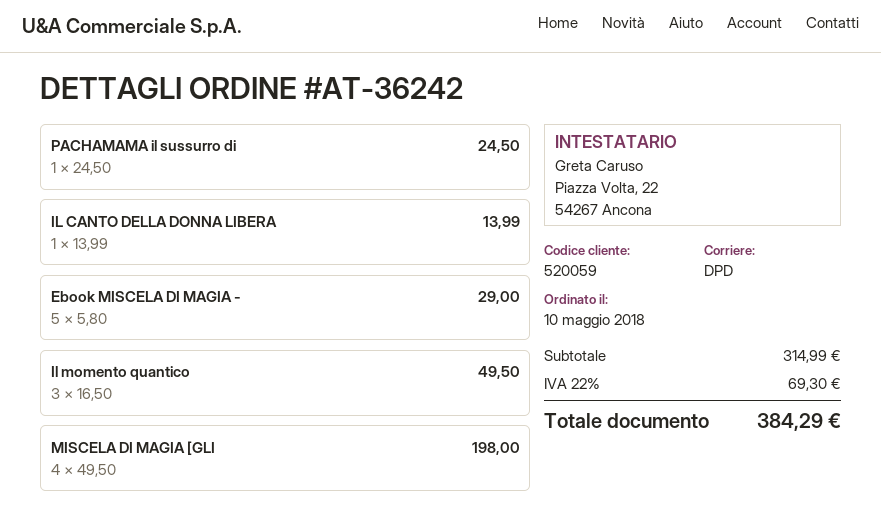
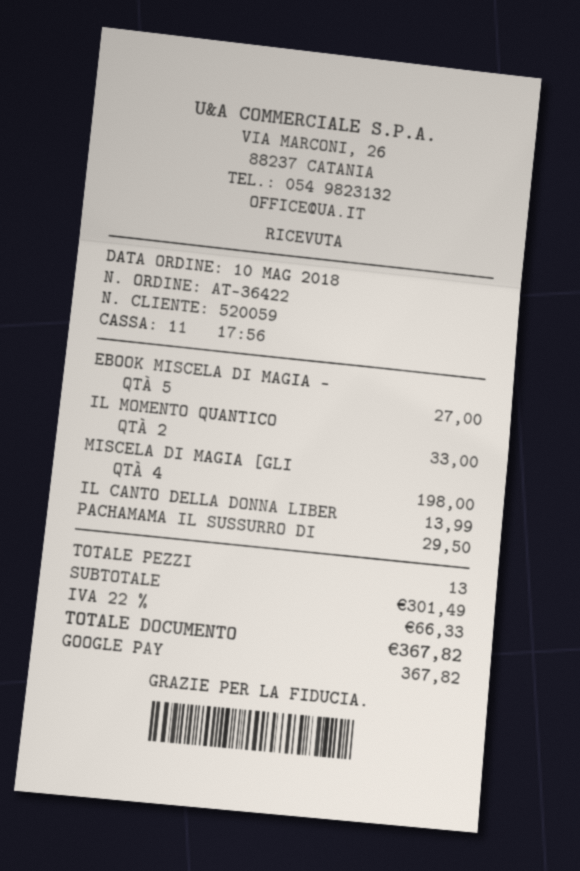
order number: AT-36242 -> AT-36422
PACHAMAMA il sussurro di: 1 for 24.50 -> 1 for 29.50
Ebook MISCELA DI MAGIA -: 5 for 29.00 -> 5 for 27.00
Il momento quantico: 3 for 49.50 -> 2 for 33.00
subtotal: 314.99 -> 301.49
tax: 22% = 69.30 -> 22% = 66.33
total: 384.29 -> 367.82

